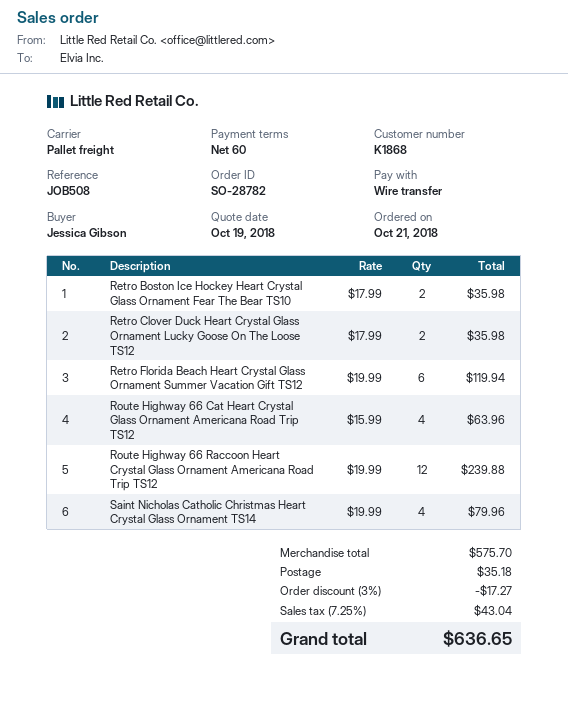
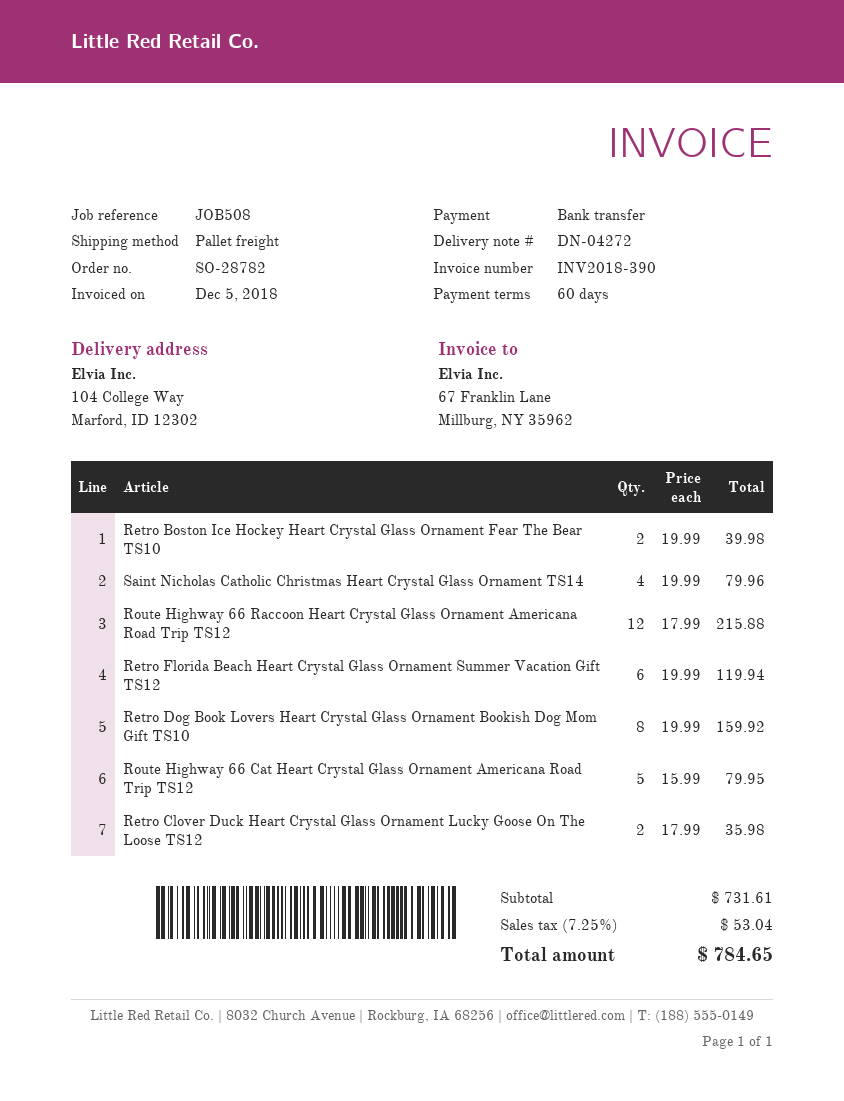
Retro Boston Ice Hockey Heart Crystal Glass Ornament Fear The Bear TS10: 2 x 17.99 = 35.98 -> 2 x 19.99 = 39.98
Route Highway 66 Cat Heart Crystal Glass Ornament Americana Road Trip TS12: 4 x 15.99 = 63.96 -> 5 x 15.99 = 79.95
Route Highway 66 Raccoon Heart Crystal Glass Ornament Americana Road Trip TS12: 12 x 19.99 = 239.88 -> 12 x 17.99 = 215.88
Retro Dog Book Lovers Heart Crystal Glass Ornament Bookish Dog Mom Gift TS10: none -> 8 x 19.99 = 159.92
subtotal: 575.70 -> 731.61
discount: 3% = 17.27 -> none
shipping: 35.18 -> none
tax: 7.25% = 43.04 -> 7.25% = 53.04
total: 636.65 -> 784.65

